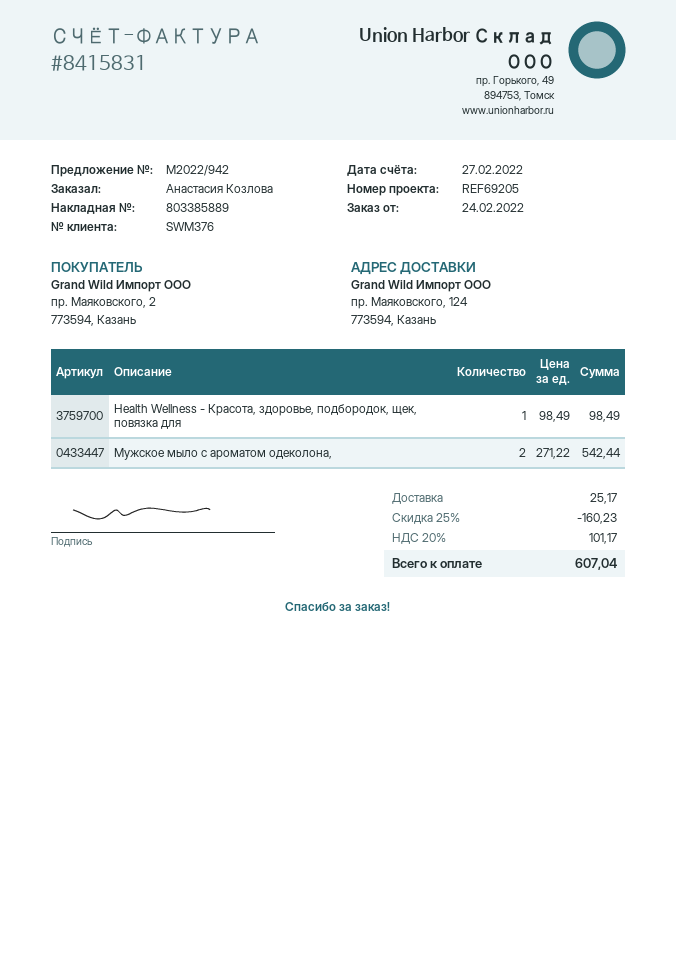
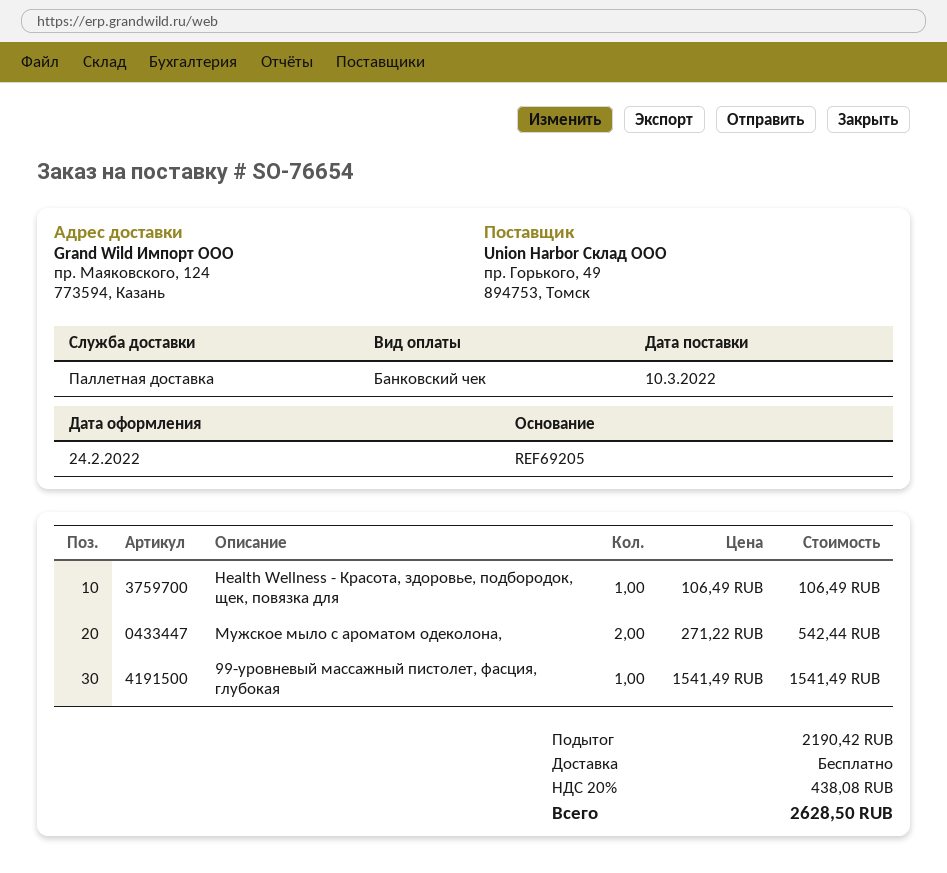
Health Wellness - Красота, здоровье, подбородок, щек, повязка для: 1 x 98.49 = 98.49 -> 1 x 106.49 = 106.49
99-уровневый массажный пистолет, фасция, глубокая: none -> 1 x 1541.49 = 1541.49
discount: 25% = 160.23 -> none
shipping: 25.17 -> 0.00
tax: 20% = 101.17 -> 20% = 438.08
total: 607.04 -> 2628.50

